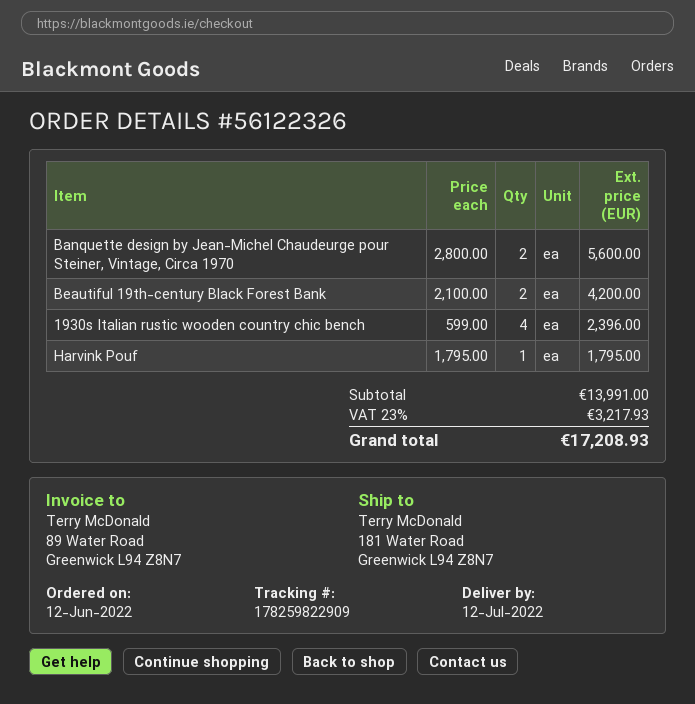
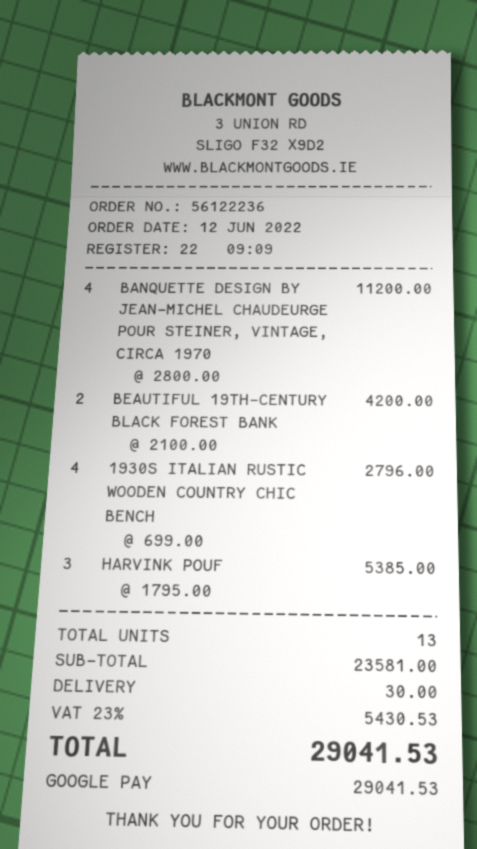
order number: 56122326 -> 56122236
Banquette design by Jean-Michel Chaudeurge pour Steiner, Vintage, Circa 1970: 2 x 2800.00 = 5600.00 -> 4 x 2800.00 = 11200.00
1930s Italian rustic wooden country chic bench: 4 x 599.00 = 2396.00 -> 4 x 699.00 = 2796.00
Harvink Pouf: 1 x 1795.00 = 1795.00 -> 3 x 1795.00 = 5385.00
subtotal: 13991.00 -> 23581.00
shipping: none -> 30.00
tax: 23% = 3217.93 -> 23% = 5430.53
total: 17208.93 -> 29041.53

